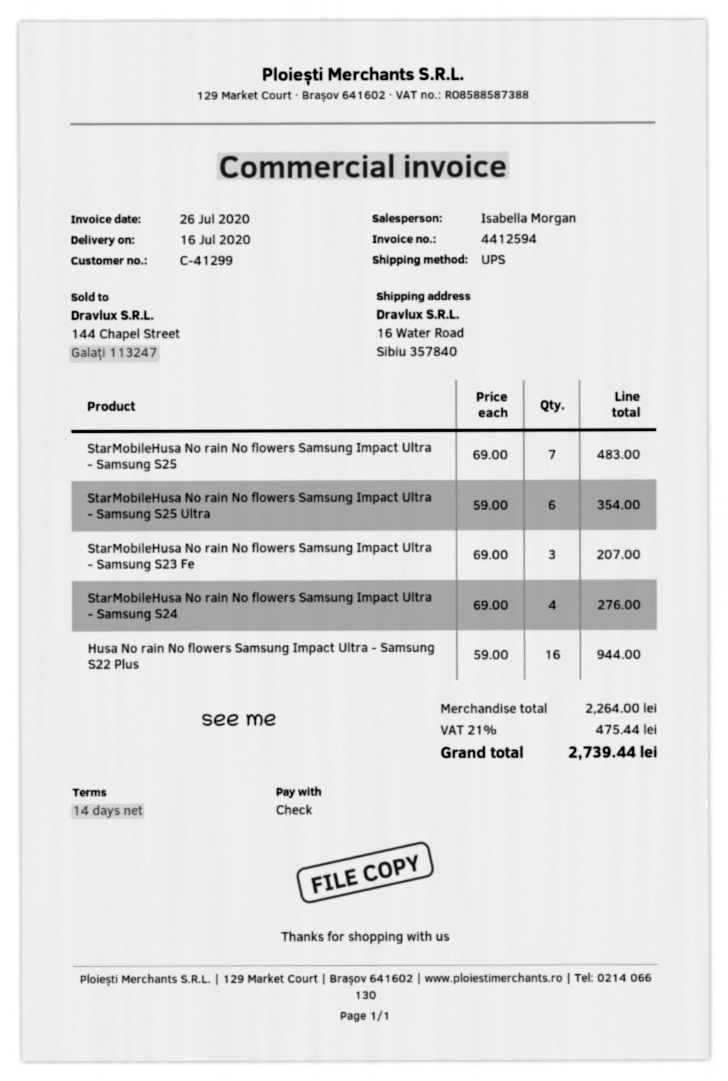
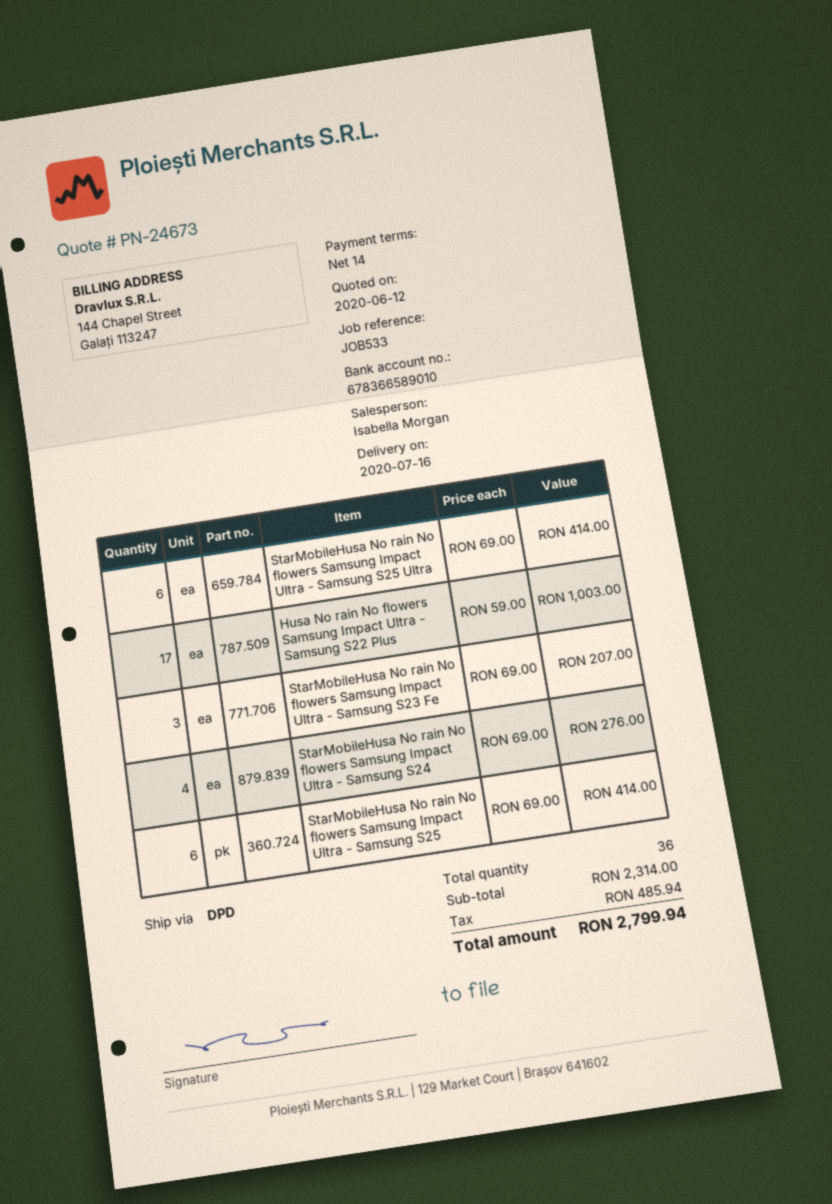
shipping method: UPS -> DPD
StarMobileHusa No rain No flowers Samsung Impact Ultra - Samsung S25: 7 x 69.00 = 483.00 -> 6 x 69.00 = 414.00
StarMobileHusa No rain No flowers Samsung Impact Ultra - Samsung S25 Ultra: 6 x 59.00 = 354.00 -> 6 x 69.00 = 414.00
Husa No rain No flowers Samsung Impact Ultra - Samsung S22 Plus: 16 x 59.00 = 944.00 -> 17 x 59.00 = 1003.00
subtotal: 2264.00 -> 2314.00
tax: 475.44 -> 485.94
total: 2739.44 -> 2799.94

